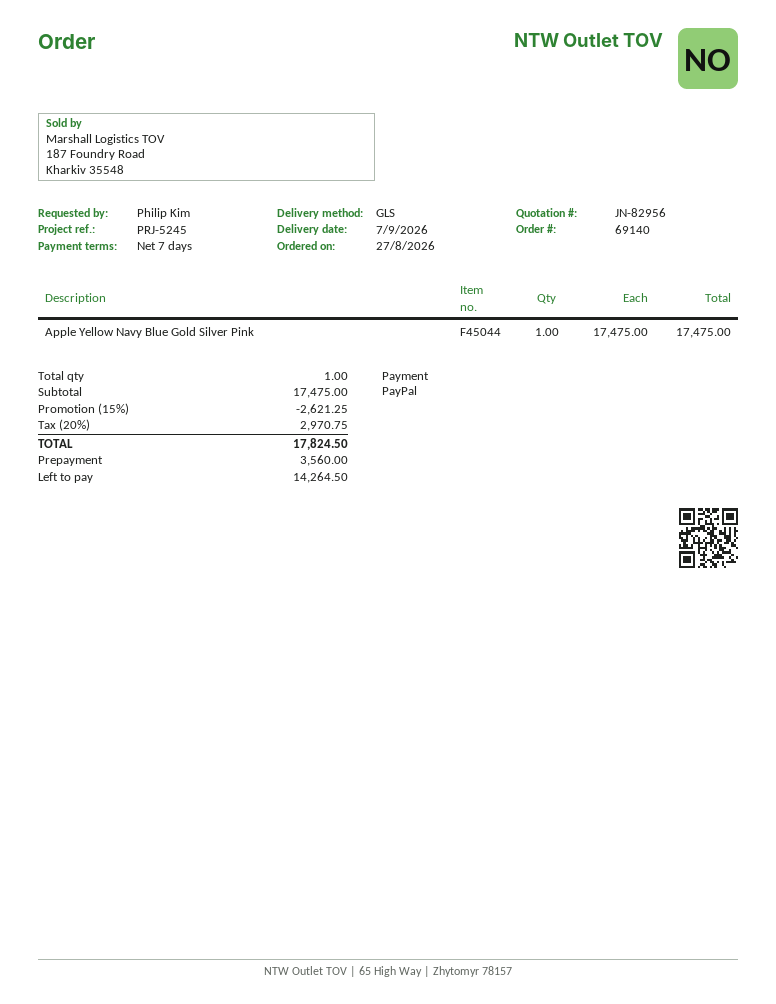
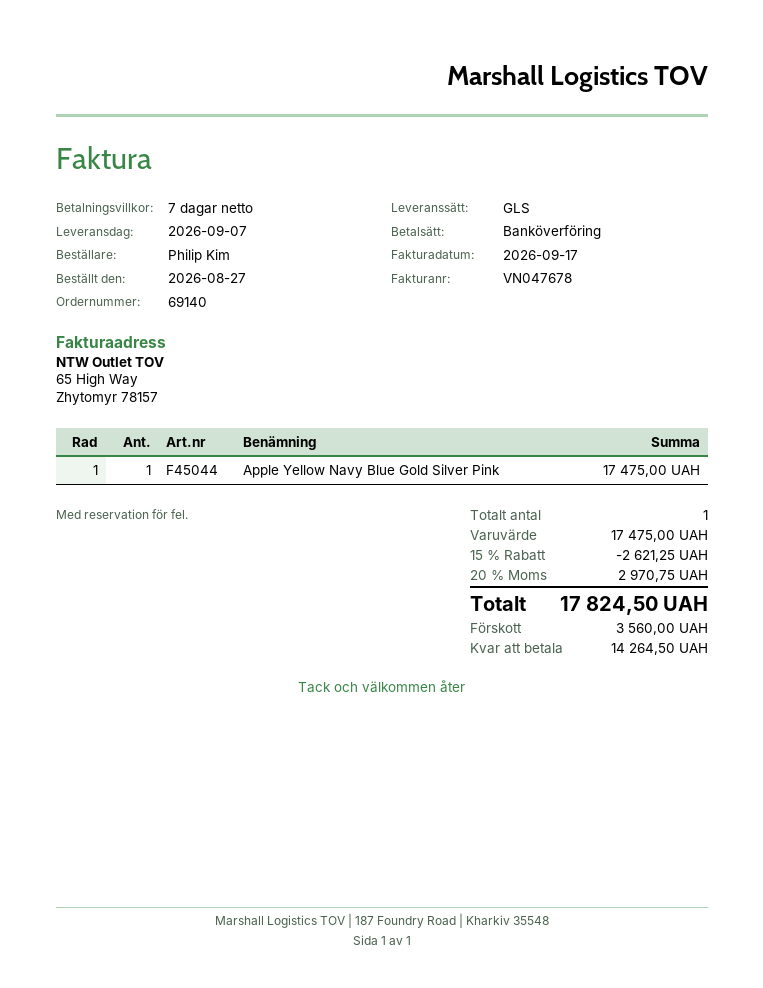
payment method: PayPal -> bank transfer

